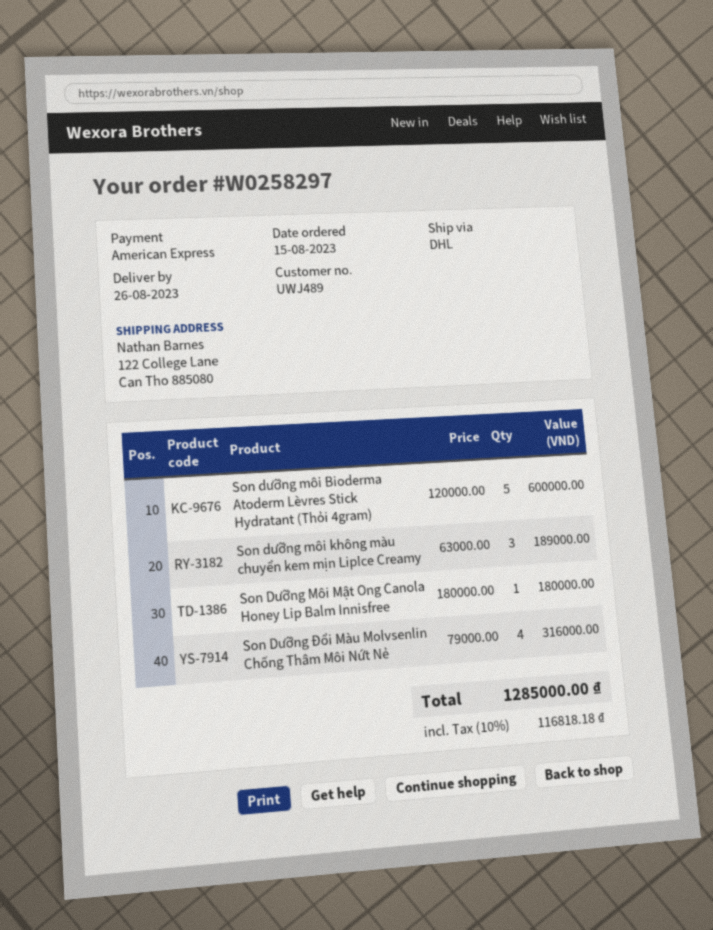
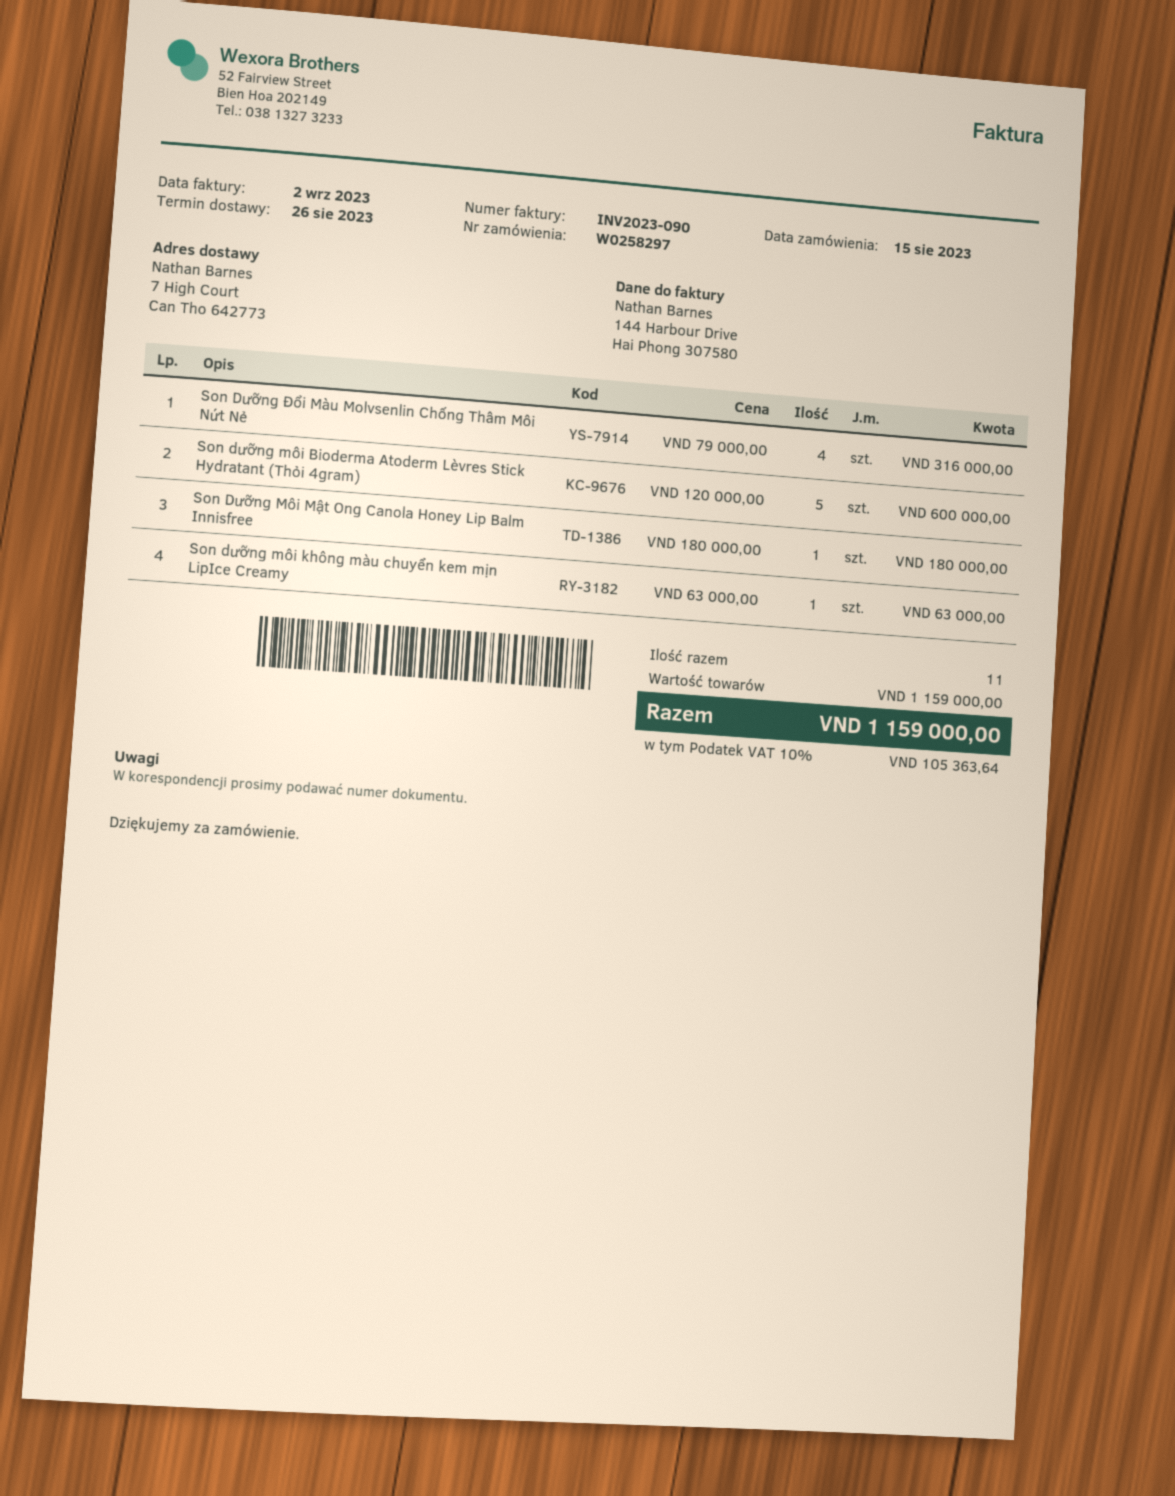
ship to: 122 College Lane, Can Tho 885080 -> 7 High Court, Can Tho 642773
Son dưỡng môi không màu chuyển kem mịn LipIce Creamy: 3 x 63000.00 = 189000.00 -> 1 x 63000.00 = 63000.00
tax: 10% = 116818.18 -> 10% = 105363.64
total: 1285000.00 -> 1159000.00

